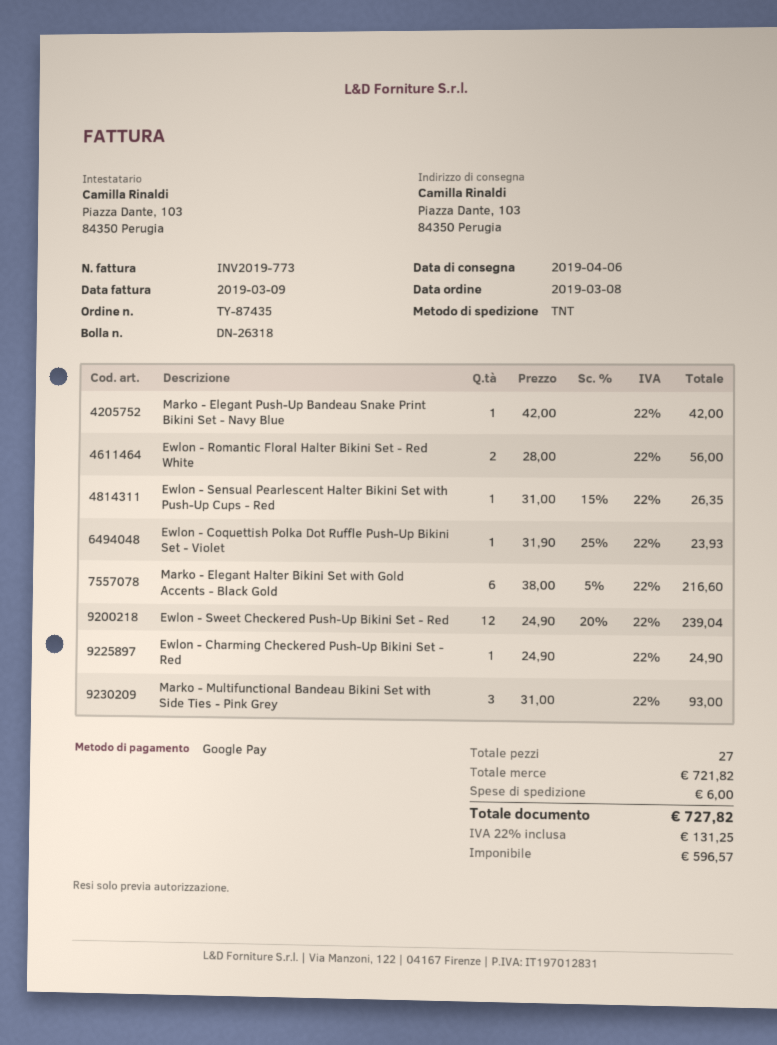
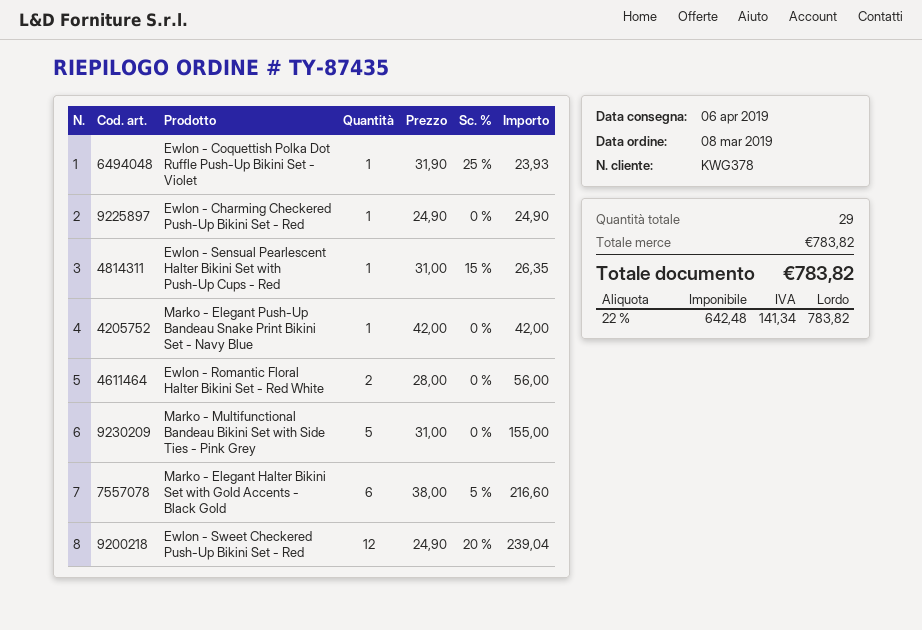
Marko - Multifunctional Bandeau Bikini Set with Side Ties - Pink Grey: 3 x 31.00 = 93.00 -> 5 x 31.00 = 155.00
total quantity: 27 -> 29
subtotal: 721.82 -> 783.82
shipping: 6.00 -> none
net: 596.57 -> 642.48
tax: 22% = 131.25 -> 22% = 141.34
total: 727.82 -> 783.82

